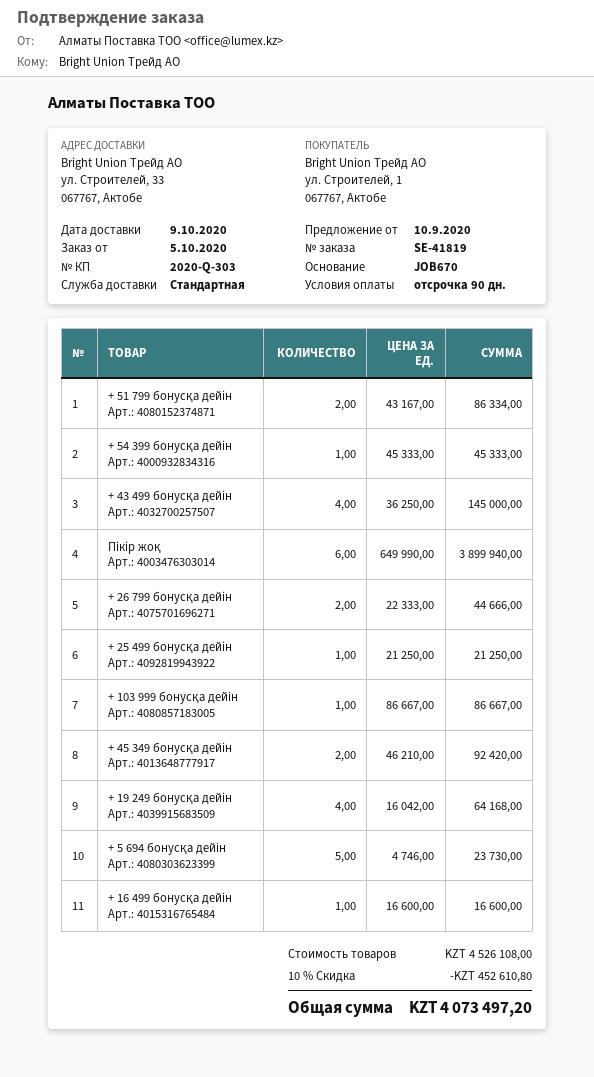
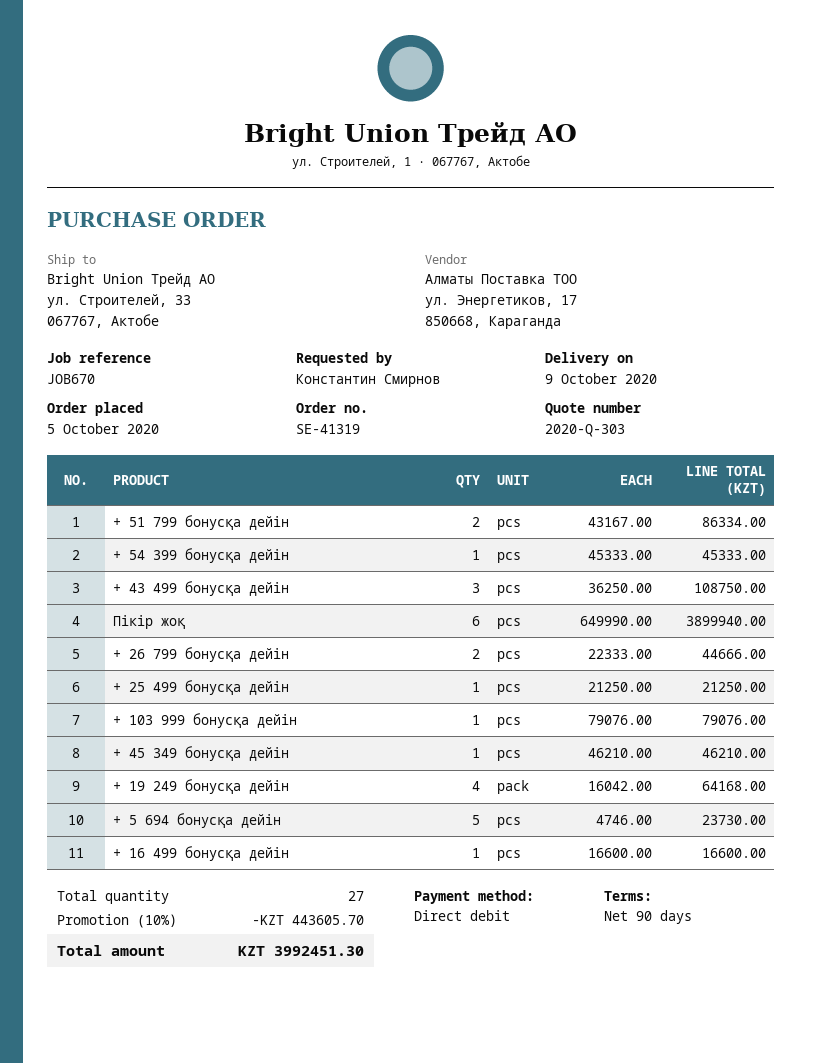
order number: SE-41819 -> SE-41319
+ 43 499 бонусқа дейін: 4 x 36250.00 = 145000.00 -> 3 x 36250.00 = 108750.00
+ 103 999 бонусқа дейін: 1 x 86667.00 = 86667.00 -> 1 x 79076.00 = 79076.00
+ 45 349 бонусқа дейін: 2 x 46210.00 = 92420.00 -> 1 x 46210.00 = 46210.00
discount: 10% = 452610.80 -> 10% = 443605.70
total: 4073497.20 -> 3992451.30

